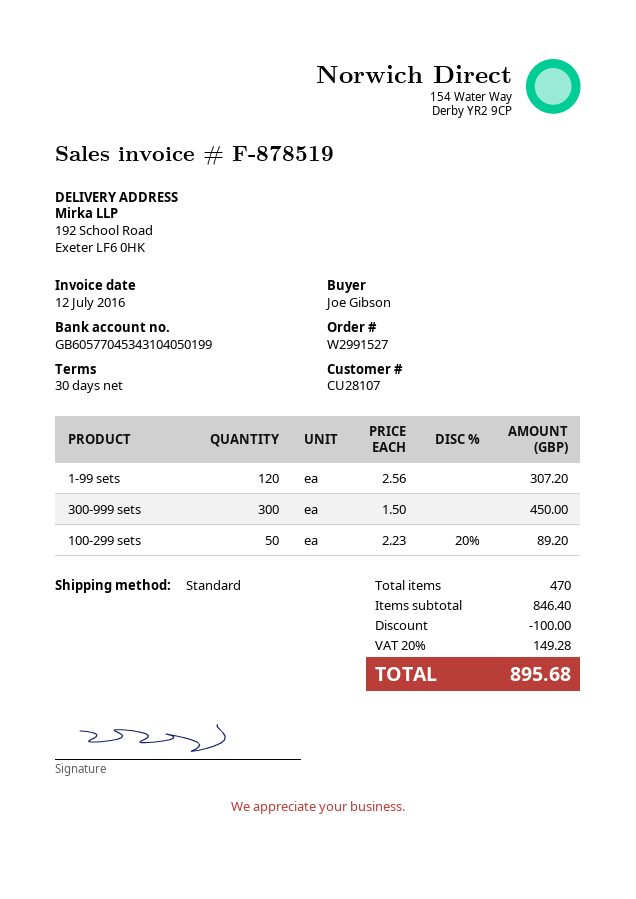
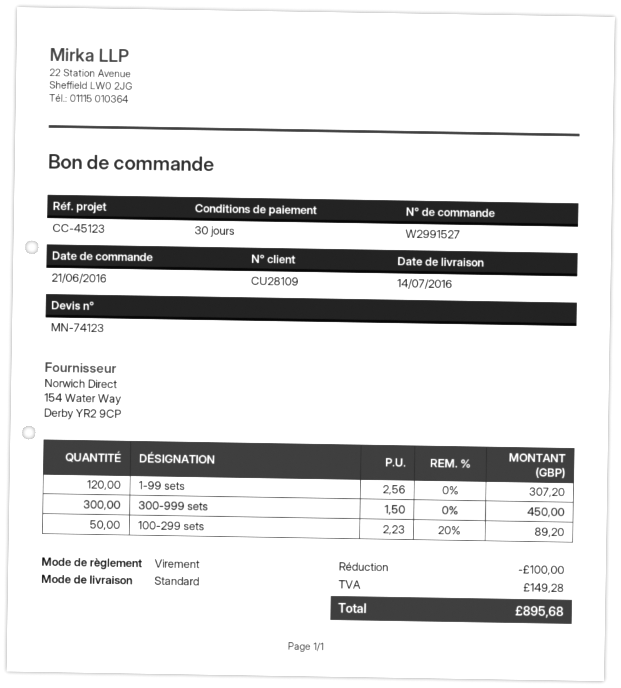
customer number: CU28107 -> CU28109

